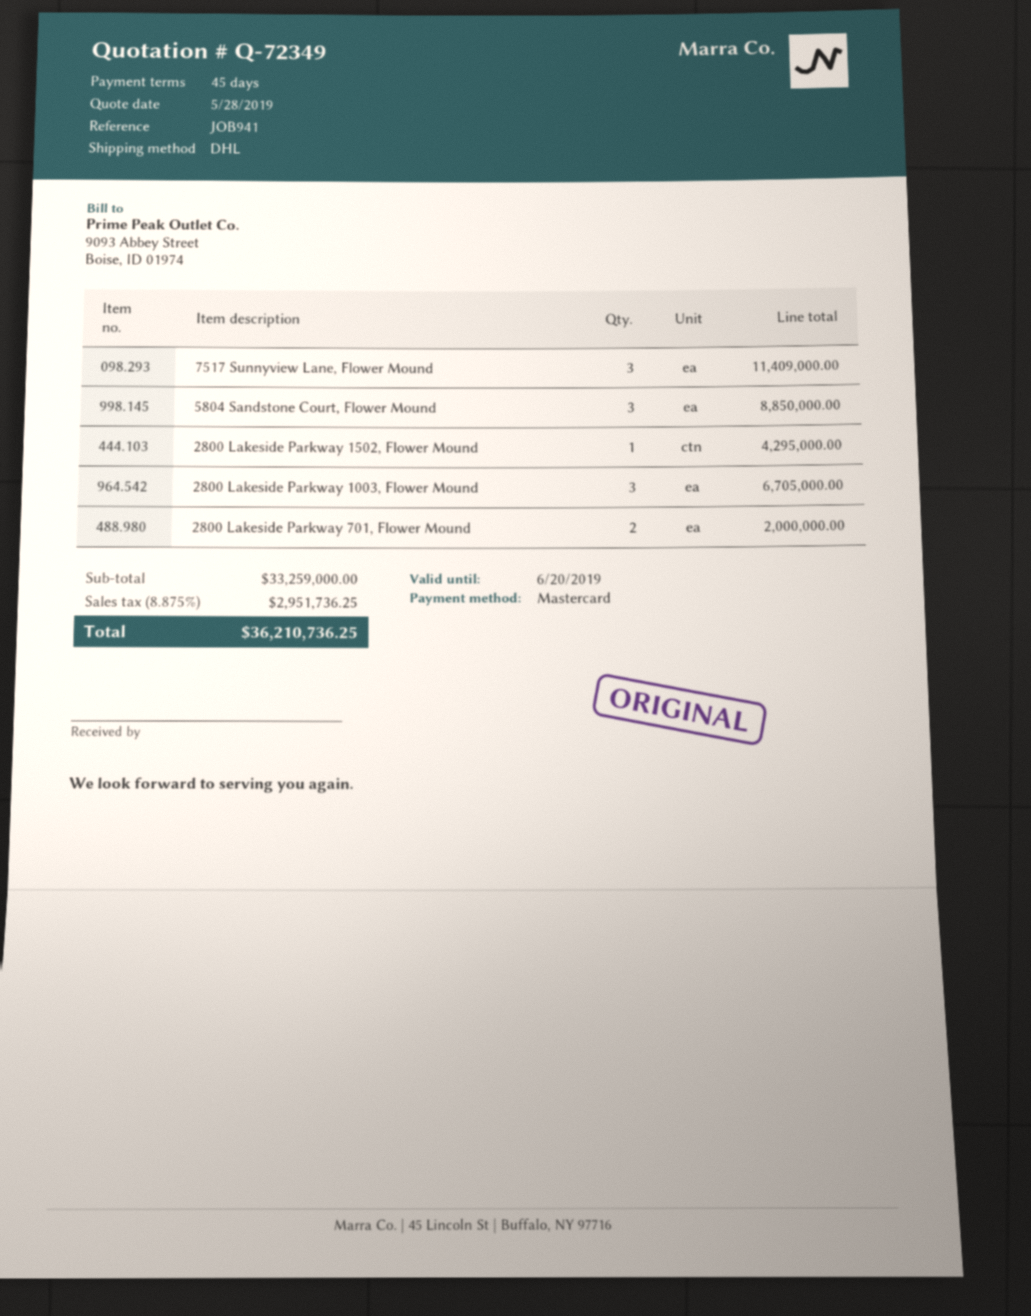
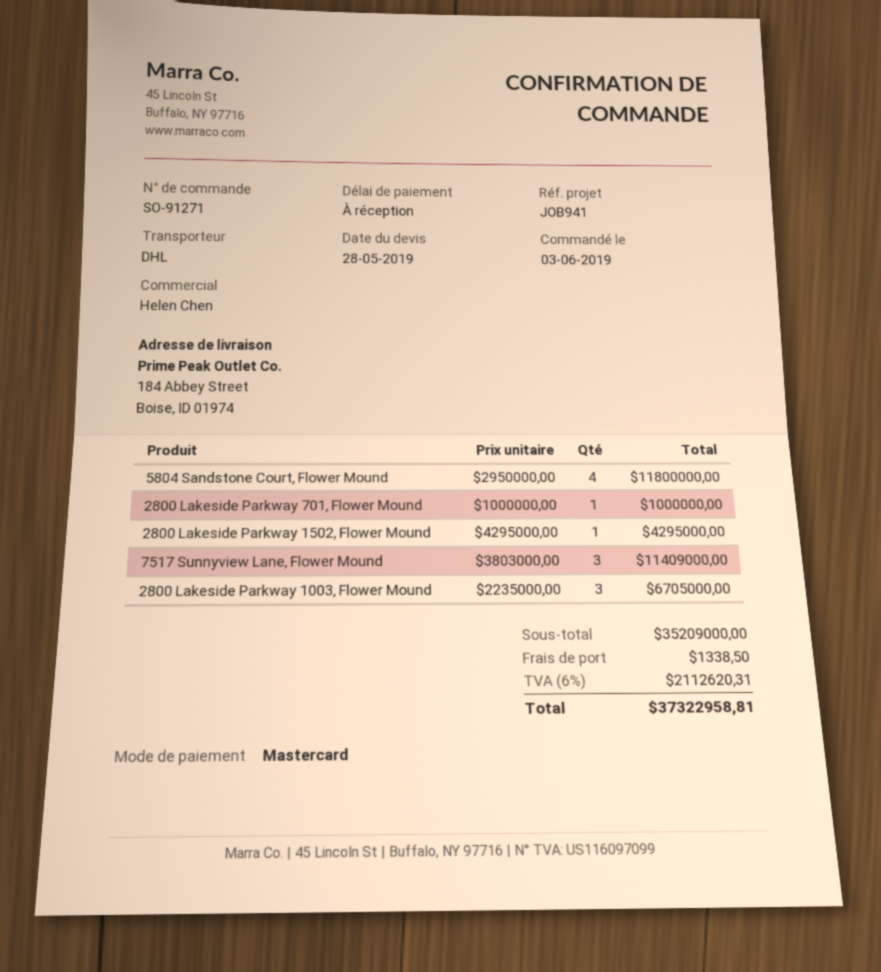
payment terms: 45 days -> on receipt
5804 Sandstone Court, Flower Mound: 3 for 8850000.00 -> 4 for 11800000.00
2800 Lakeside Parkway 701, Flower Mound: 2 for 2000000.00 -> 1 for 1000000.00
subtotal: 33259000.00 -> 35209000.00
shipping: none -> 1338.50
tax: 8.875% = 2951736.25 -> 6% = 2112620.31
total: 36210736.25 -> 37322958.81

